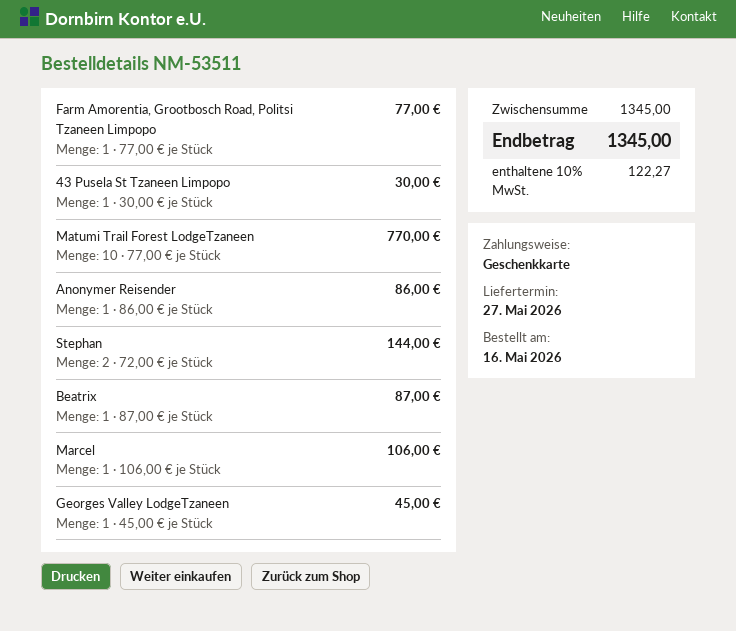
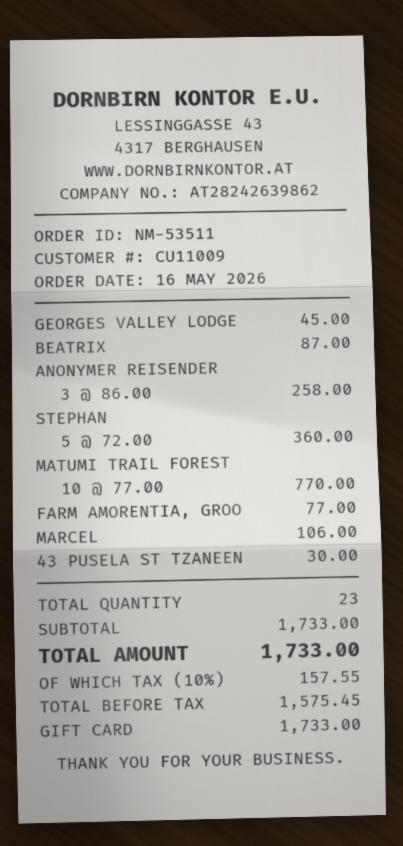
Anonymer Reisender: 1 x 86.00 = 86.00 -> 3 x 86.00 = 258.00
Stephan: 2 x 72.00 = 144.00 -> 5 x 72.00 = 360.00
subtotal: 1345.00 -> 1733.00
tax: 10% = 122.27 -> 10% = 157.55
total: 1345.00 -> 1733.00

